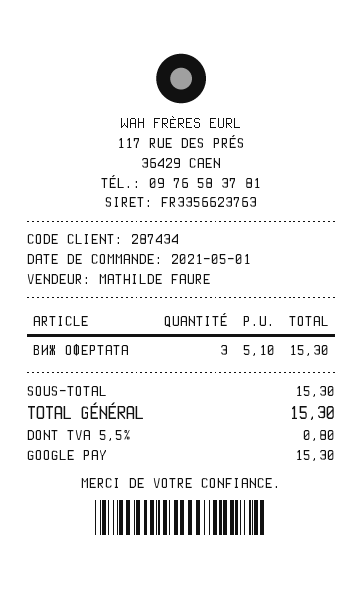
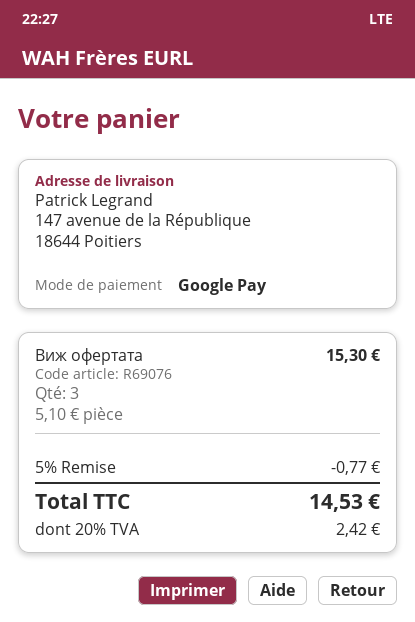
discount: none -> 5% = 0.77
tax: 5.5% = 0.80 -> 20% = 2.42
total: 15.30 -> 14.53

